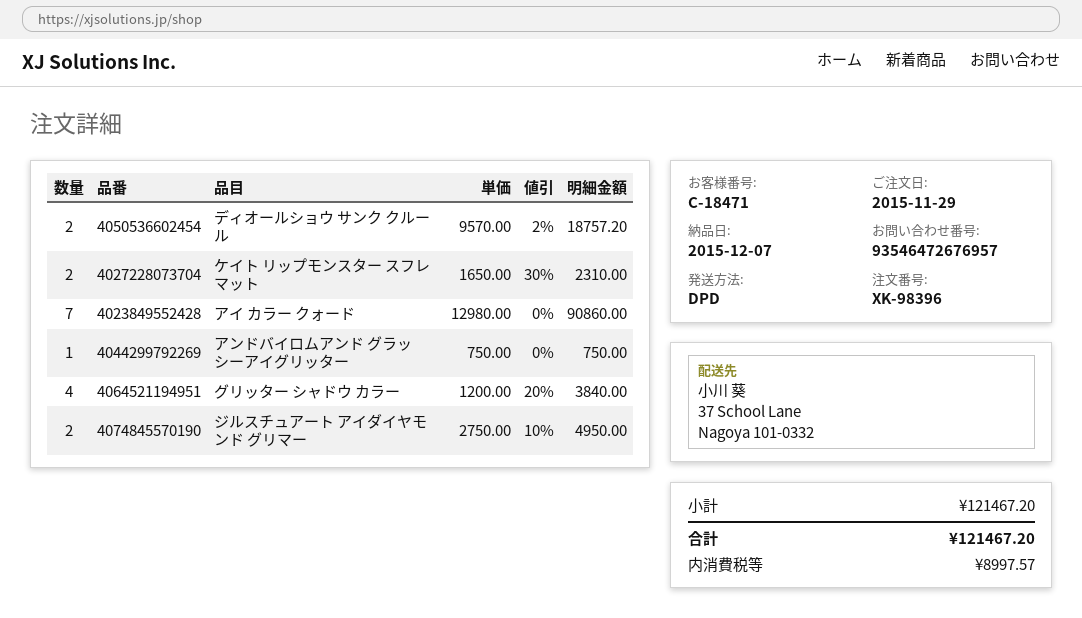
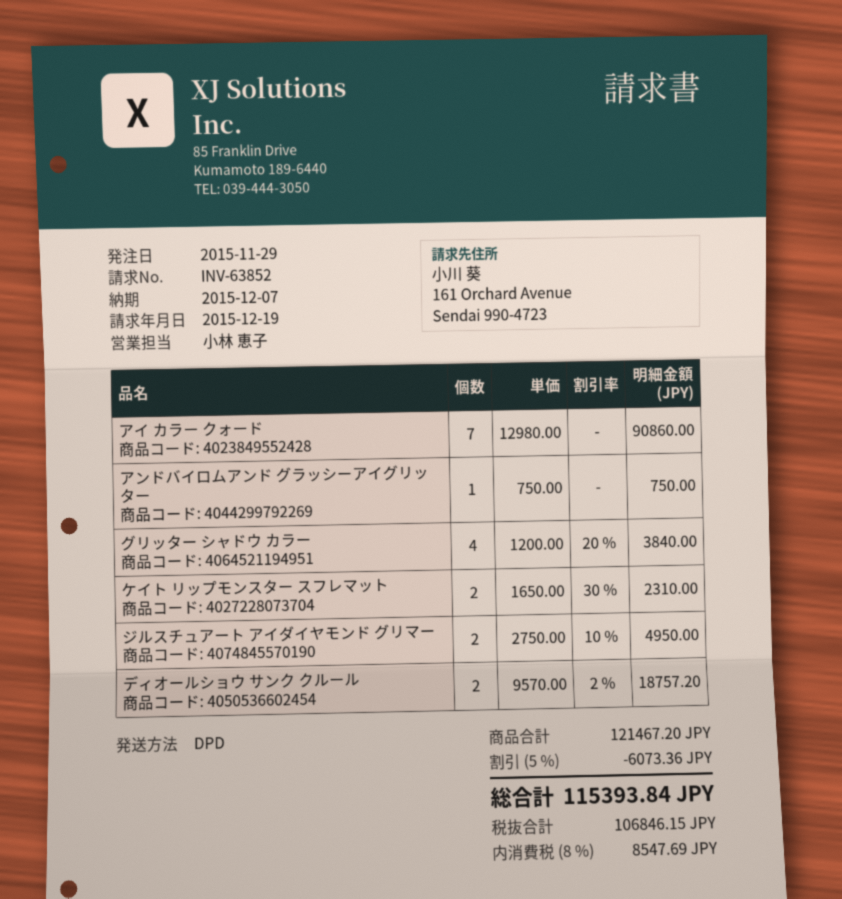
discount: none -> 5% = 6073.36
tax: 8997.57 -> 8547.69
total: 121467.20 -> 115393.84

